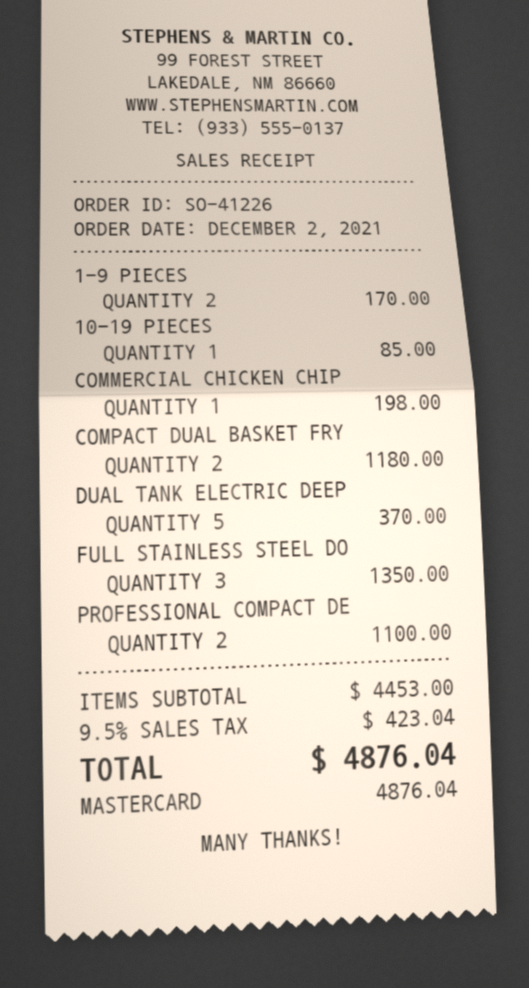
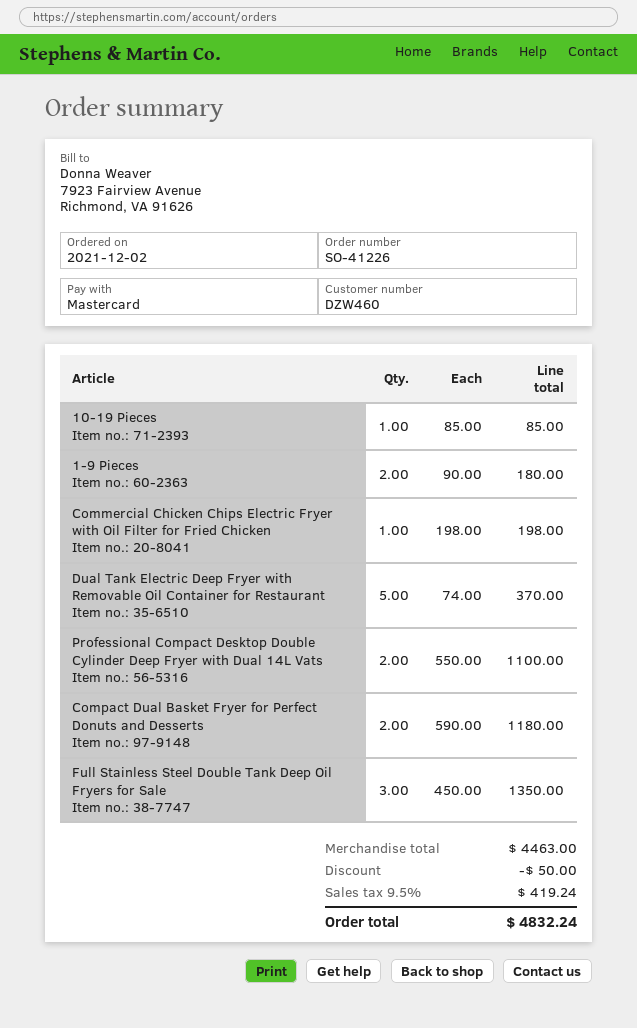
1-9 PIECES: 2 for 170.00 -> 2 for 180.00
subtotal: 4453.00 -> 4463.00
discount: none -> 50.00
tax: 9.5% = 423.04 -> 9.5% = 419.24
total: 4876.04 -> 4832.24

